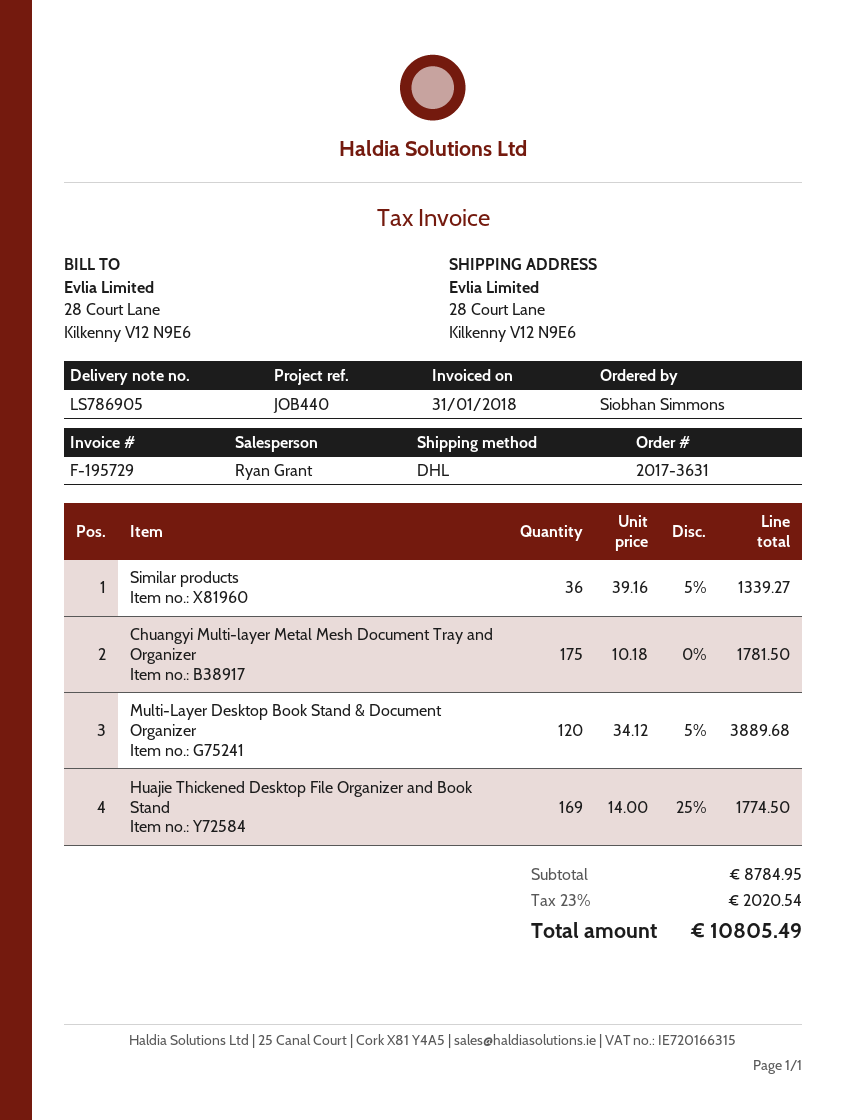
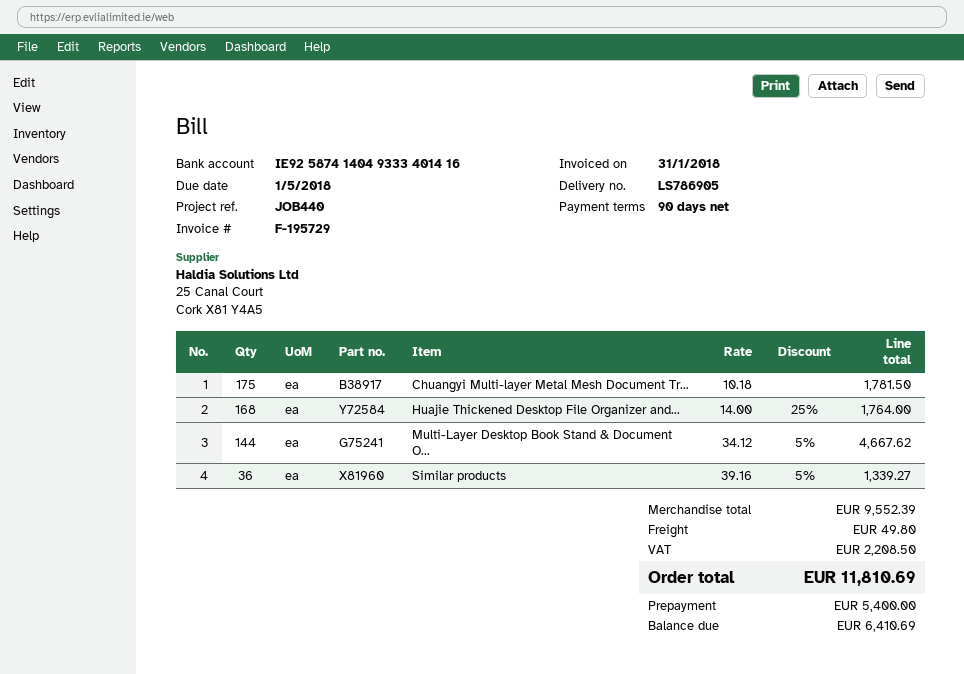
Multi-Layer Desktop Book Stand & Document Organizer: 120 x 34.12 - 5% = 3889.68 -> 144 x 34.12 - 5% = 4667.62
Huajie Thickened Desktop File Organizer and Book Stand: 169 x 14.00 - 25% = 1774.50 -> 168 x 14.00 - 25% = 1764.00
subtotal: 8784.95 -> 9552.39
shipping: none -> 49.80
tax: 2020.54 -> 2208.50
total: 10805.49 -> 11810.69

